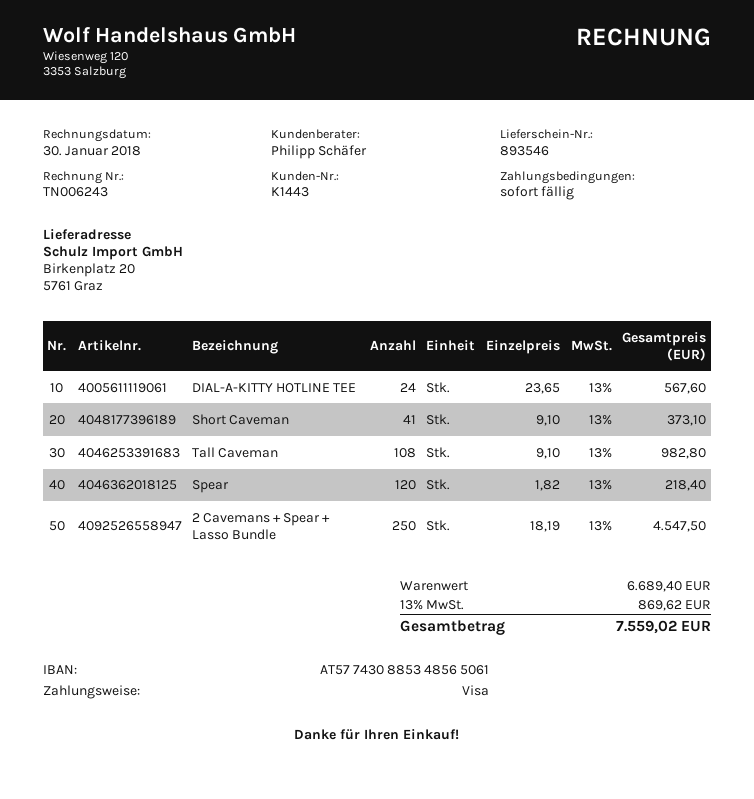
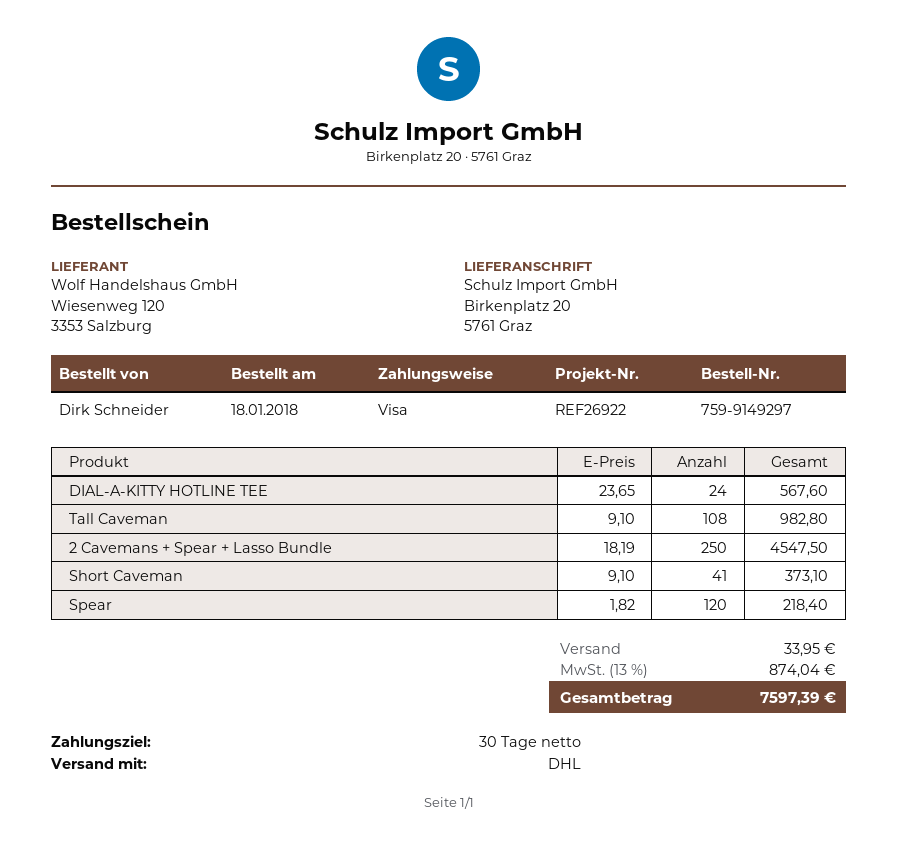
payment terms: on receipt -> 30 days
shipping: none -> 33.95
tax: 13% = 869.62 -> 13% = 874.04
total: 7559.02 -> 7597.39

